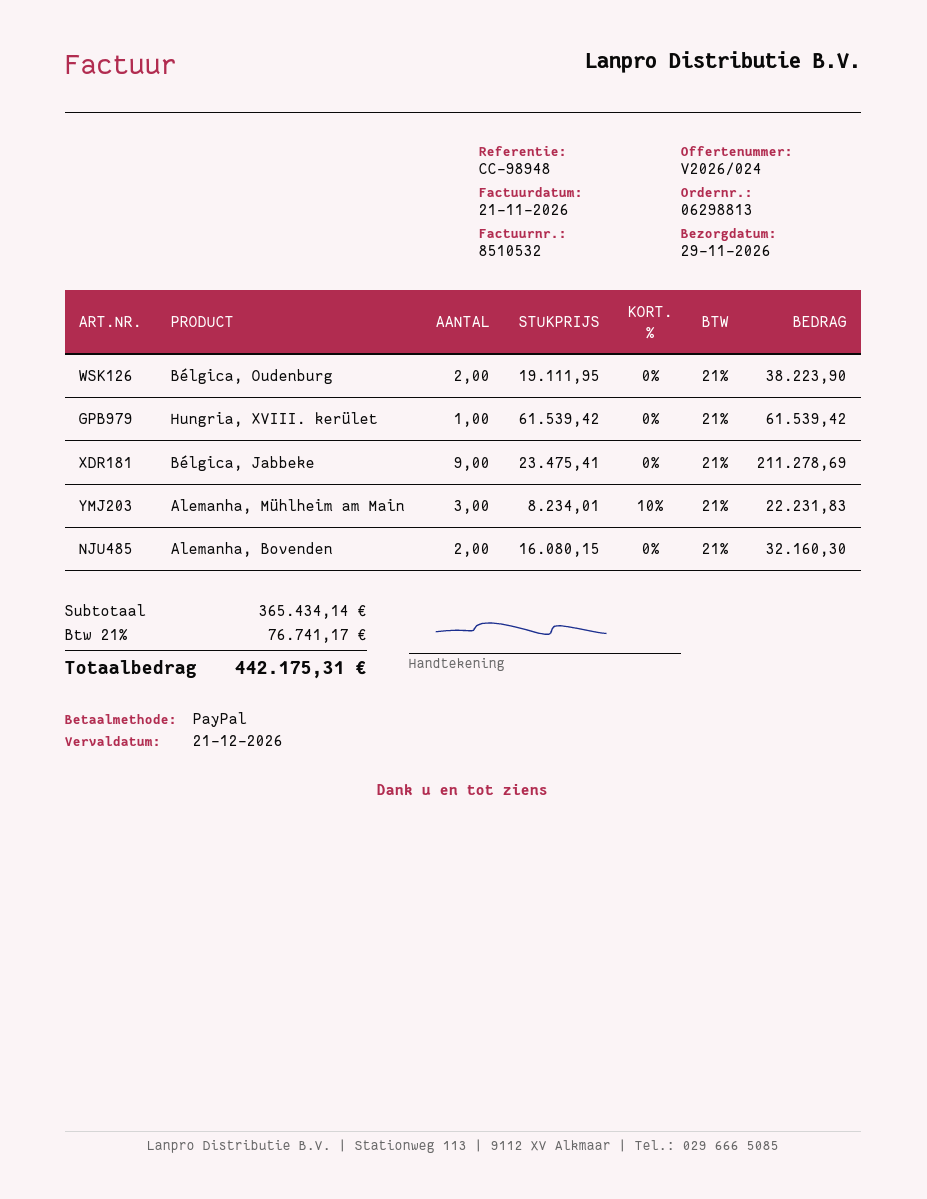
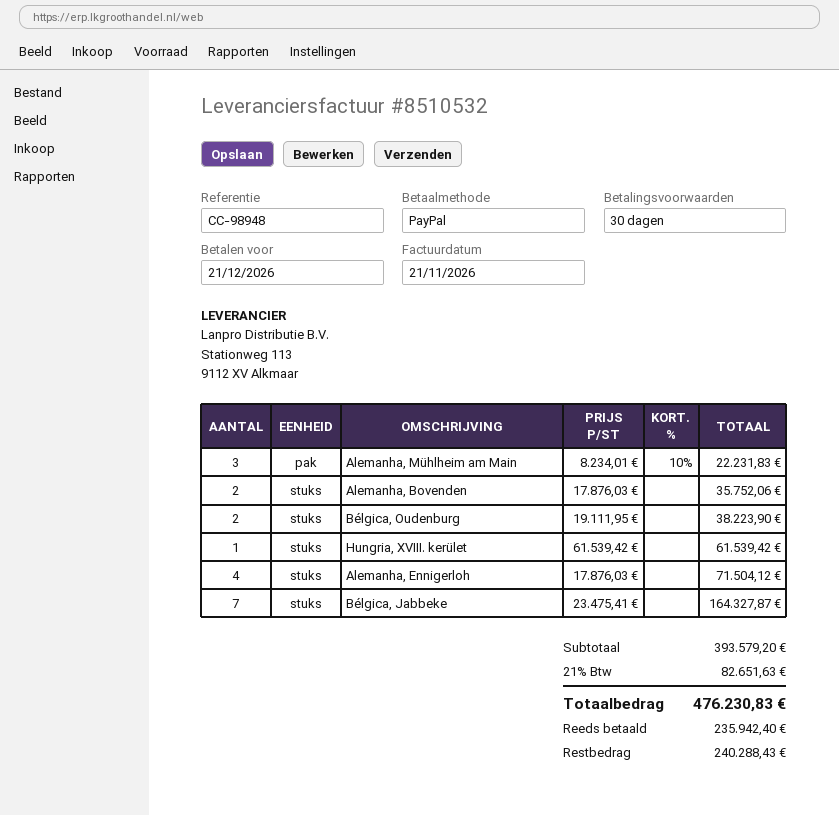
Bélgica, Jabbeke: 9 x 23475.41 = 211278.69 -> 7 x 23475.41 = 164327.87
Alemanha, Bovenden: 2 x 16080.15 = 32160.30 -> 2 x 17876.03 = 35752.06
Alemanha, Ennigerloh: none -> 4 x 17876.03 = 71504.12
subtotal: 365434.14 -> 393579.20
tax: 21% = 76741.17 -> 21% = 82651.63
total: 442175.31 -> 476230.83

